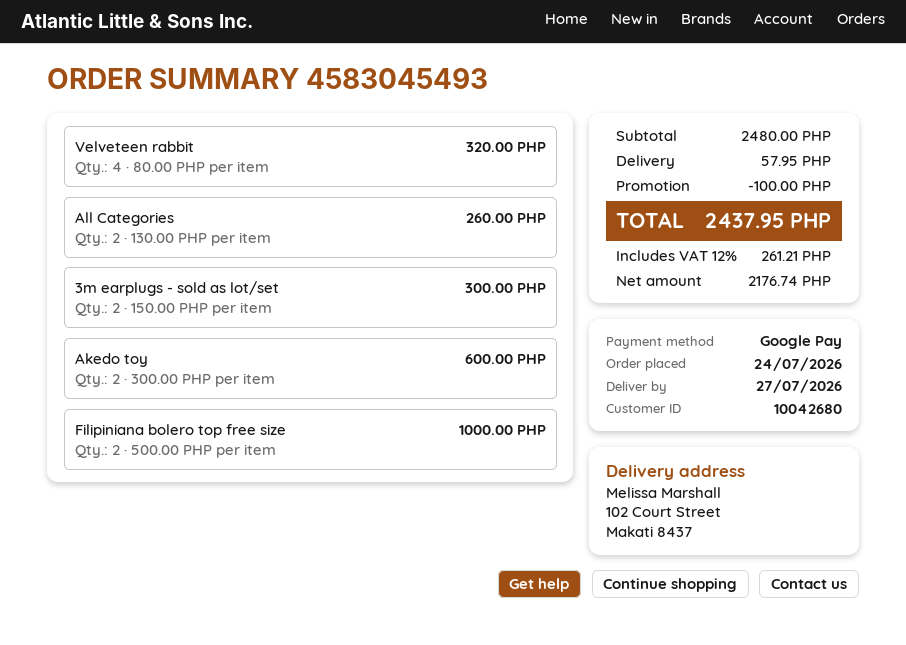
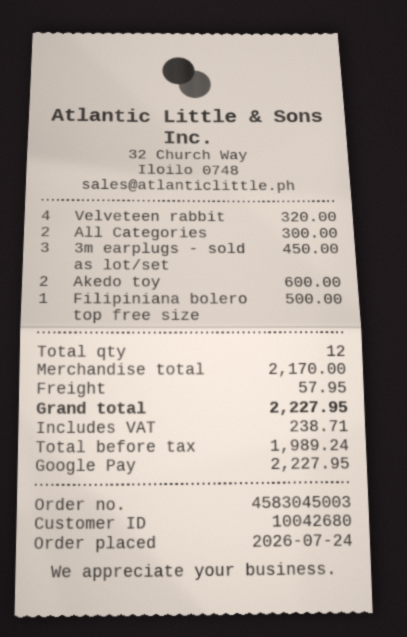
order number: 4583045493 -> 4583045003
All Categories: 2 for 260.00 -> 2 for 300.00
3m earplugs - sold as lot/set: 2 for 300.00 -> 3 for 450.00
Filipiniana bolero top free size: 2 for 1000.00 -> 1 for 500.00
subtotal: 2480.00 -> 2170.00
discount: 100.00 -> none
net: 2176.74 -> 1989.24
tax: 261.21 -> 238.71
total: 2437.95 -> 2227.95

